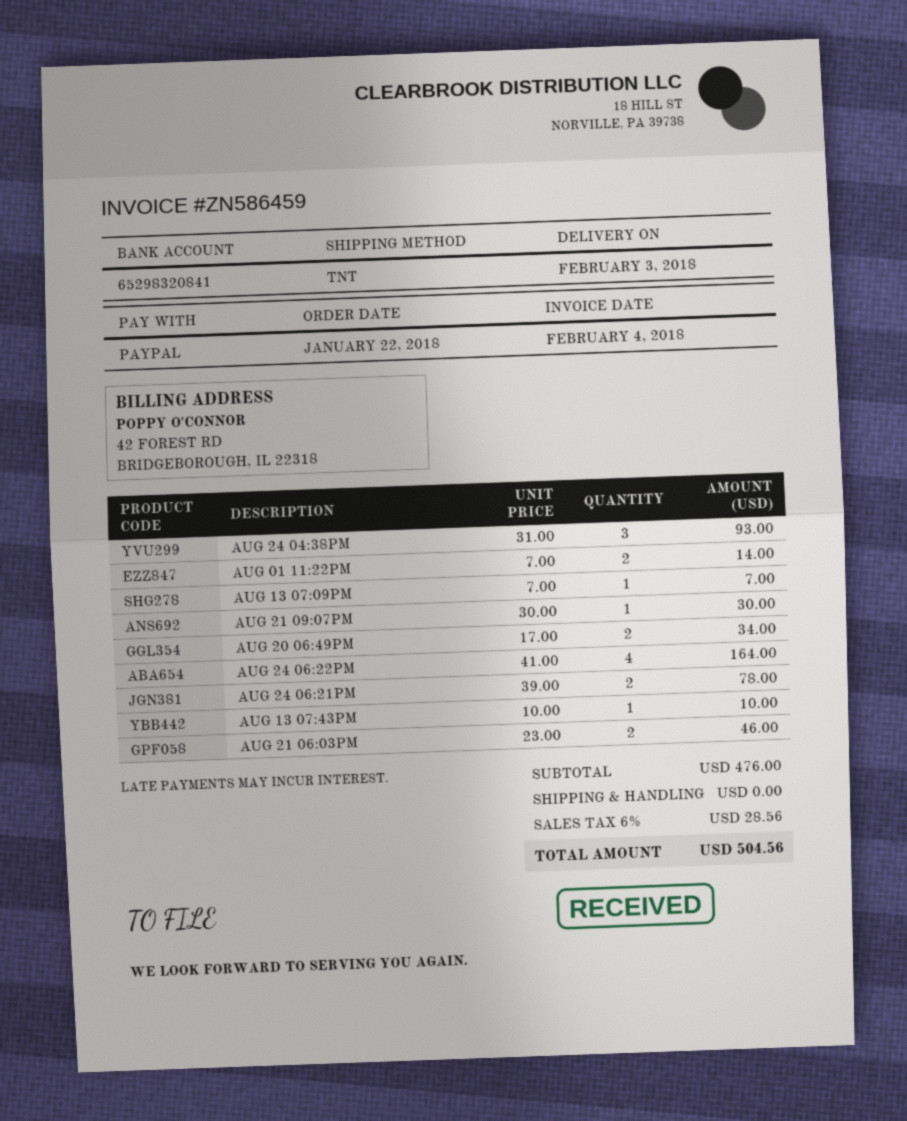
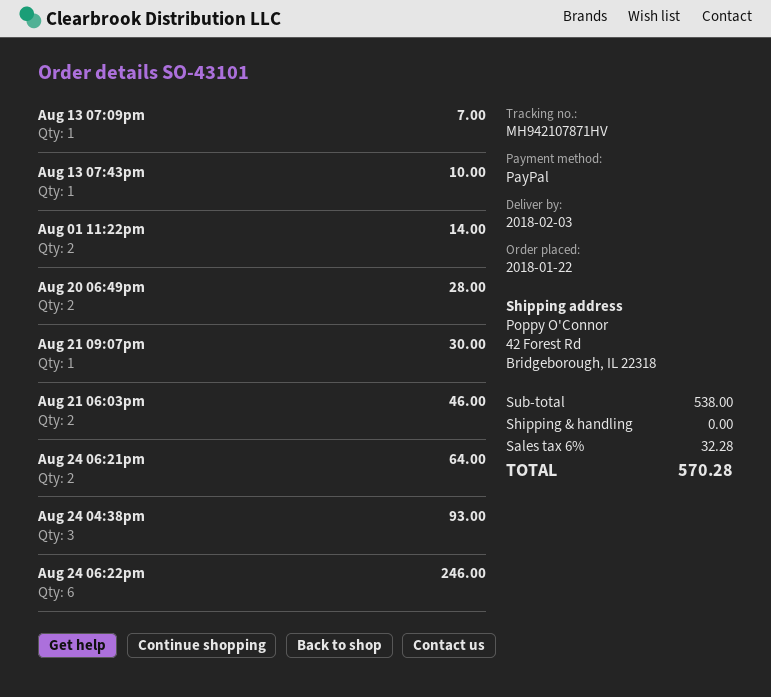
AUG 20 06:49PM: 2 for 34.00 -> 2 for 28.00
AUG 24 06:22PM: 4 for 164.00 -> 6 for 246.00
AUG 24 06:21PM: 2 for 78.00 -> 2 for 64.00
subtotal: 476.00 -> 538.00
tax: 6% = 28.56 -> 6% = 32.28
total: 504.56 -> 570.28

